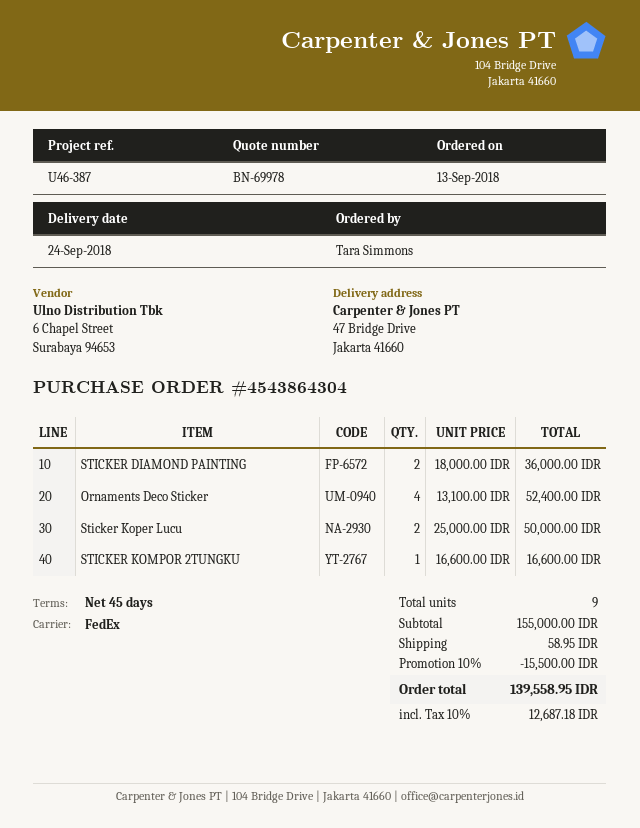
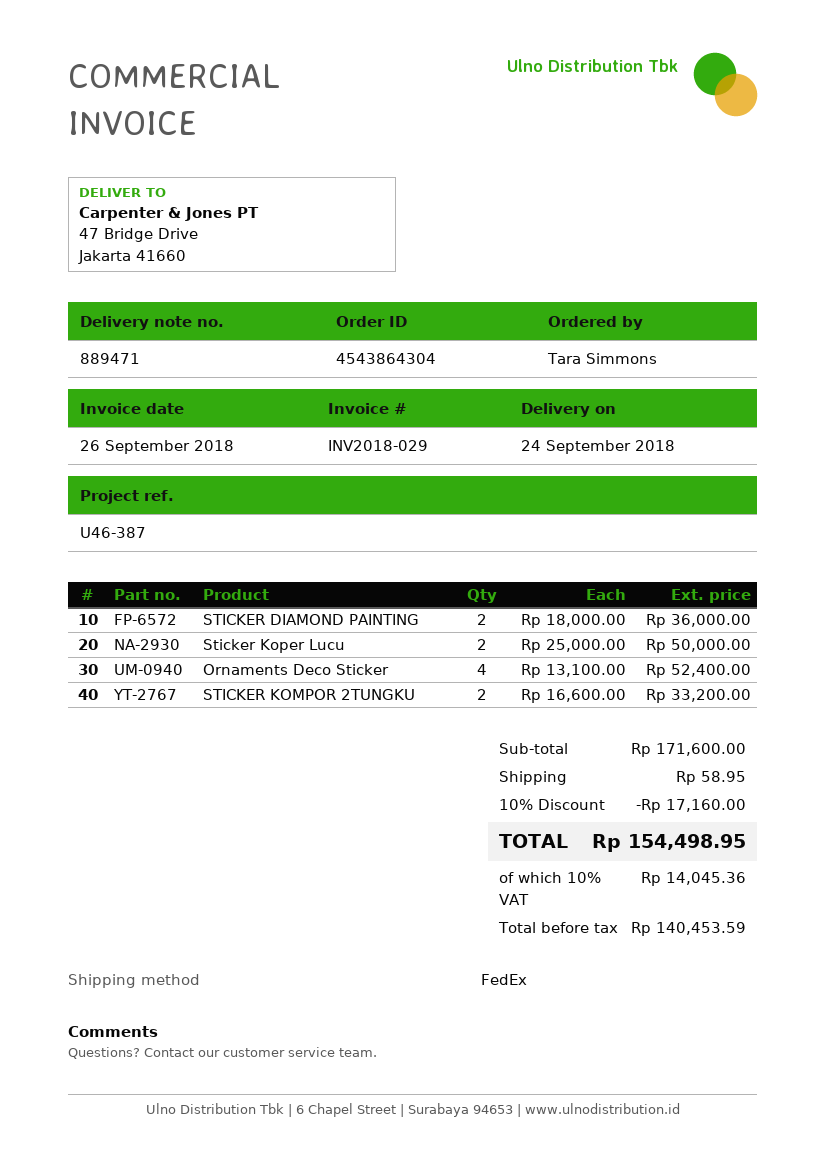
STICKER KOMPOR 2TUNGKU: 1 x 16600.00 = 16600.00 -> 2 x 16600.00 = 33200.00
subtotal: 155000.00 -> 171600.00
discount: 10% = 15500.00 -> 10% = 17160.00
tax: 10% = 12687.18 -> 10% = 14045.36
total: 139558.95 -> 154498.95

